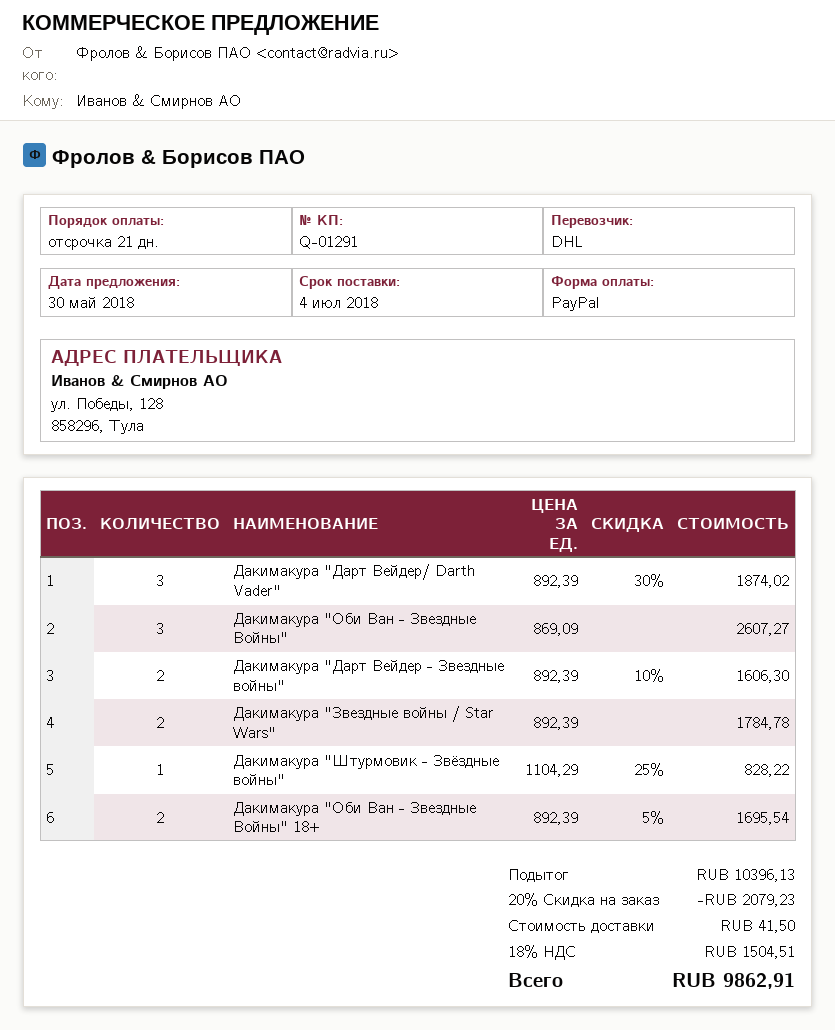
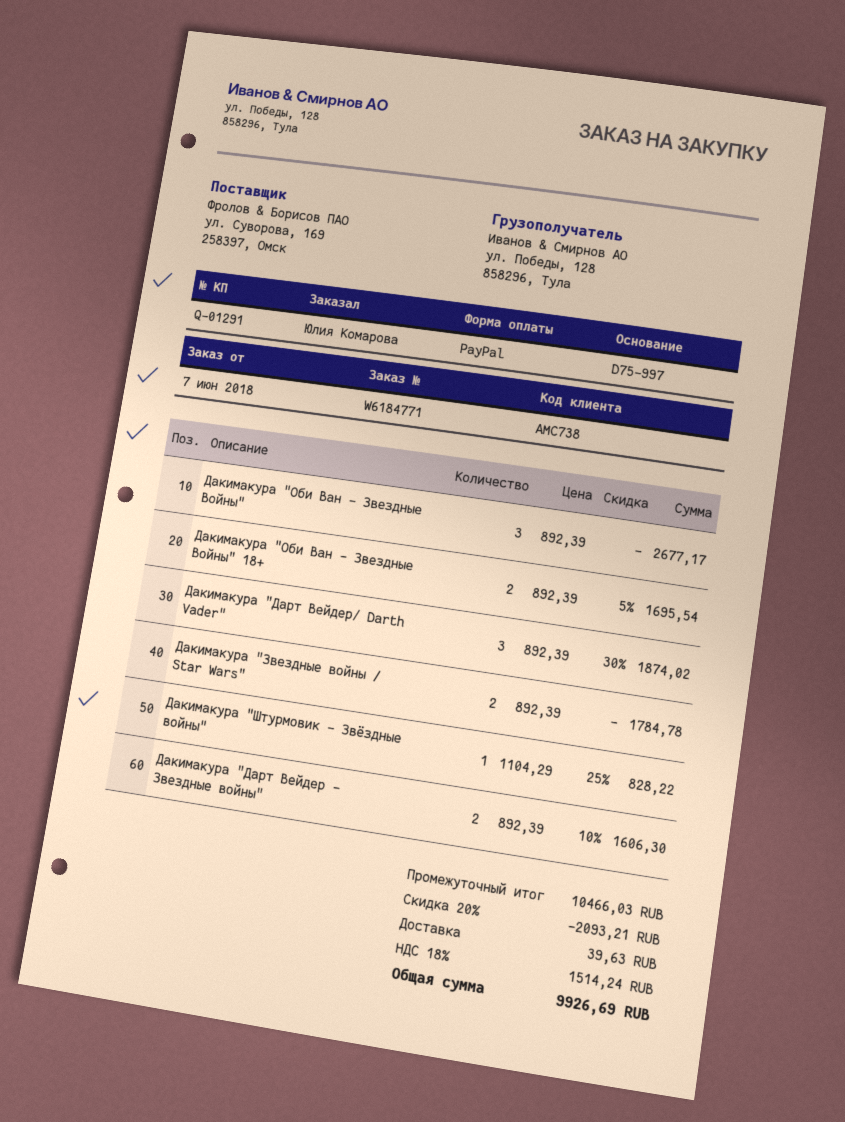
Дакимакура "Оби Ван - Звездные Войны": 3 x 869.09 = 2607.27 -> 3 x 892.39 = 2677.17
subtotal: 10396.13 -> 10466.03
discount: 20% = 2079.23 -> 20% = 2093.21
shipping: 41.50 -> 39.63
tax: 18% = 1504.51 -> 18% = 1514.24
total: 9862.91 -> 9926.69

